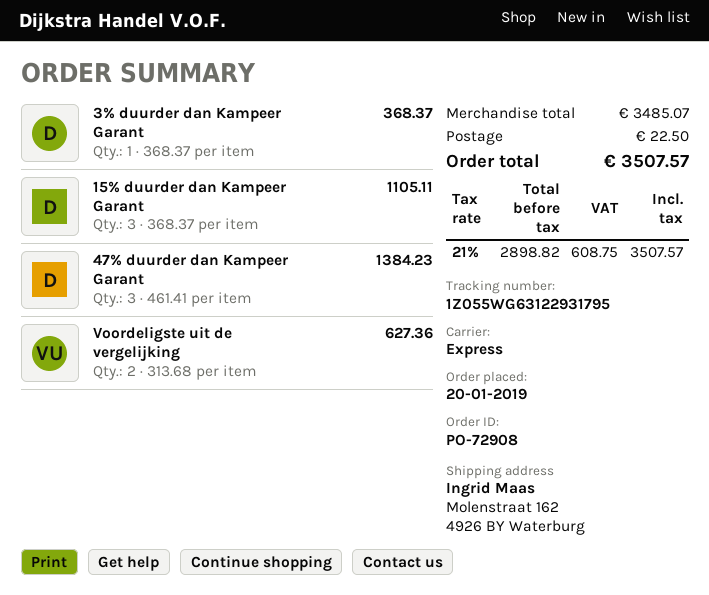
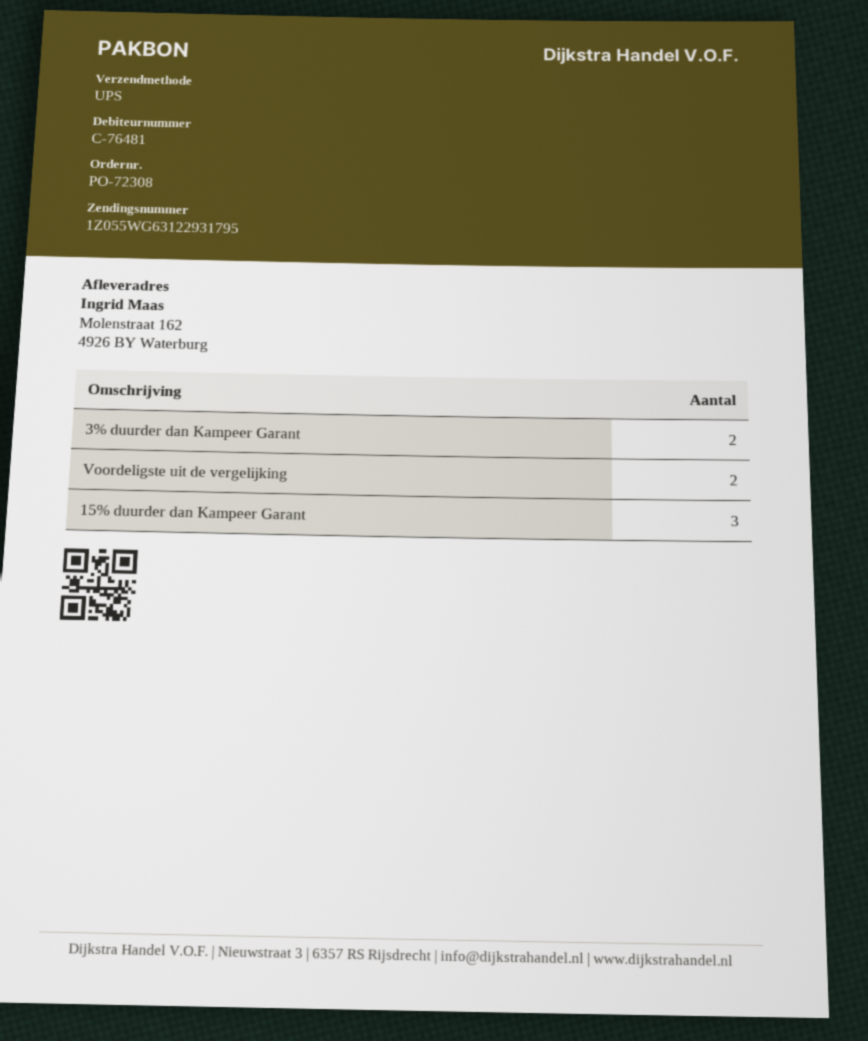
order number: PO-72908 -> PO-72308
shipping method: express -> UPS
3% duurder dan Kampeer Garant: 1 -> 2
47% duurder dan Kampeer Garant: 3 -> none

